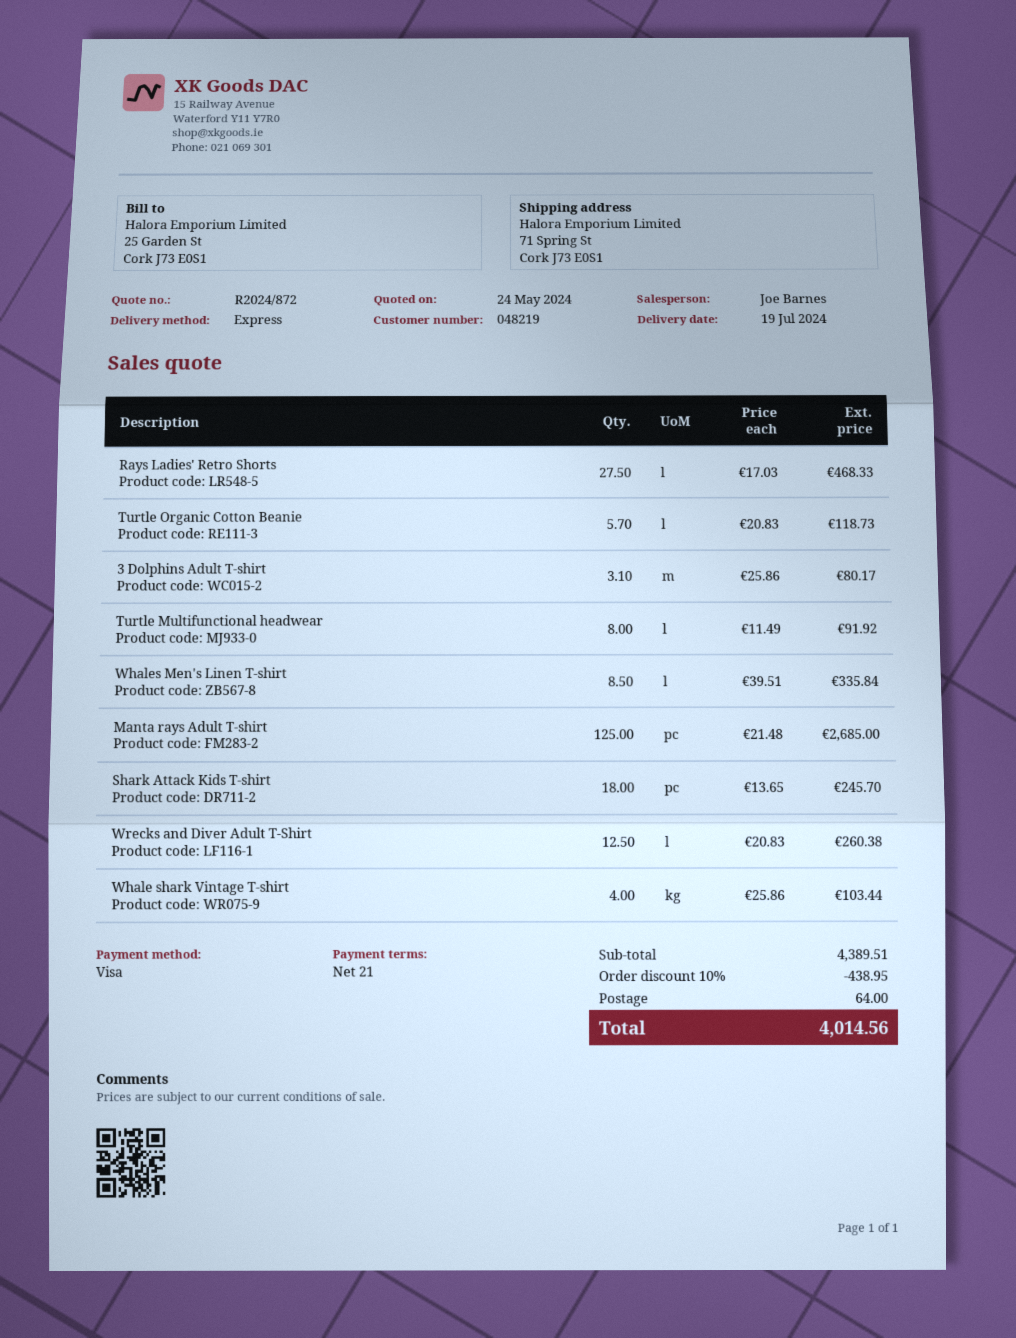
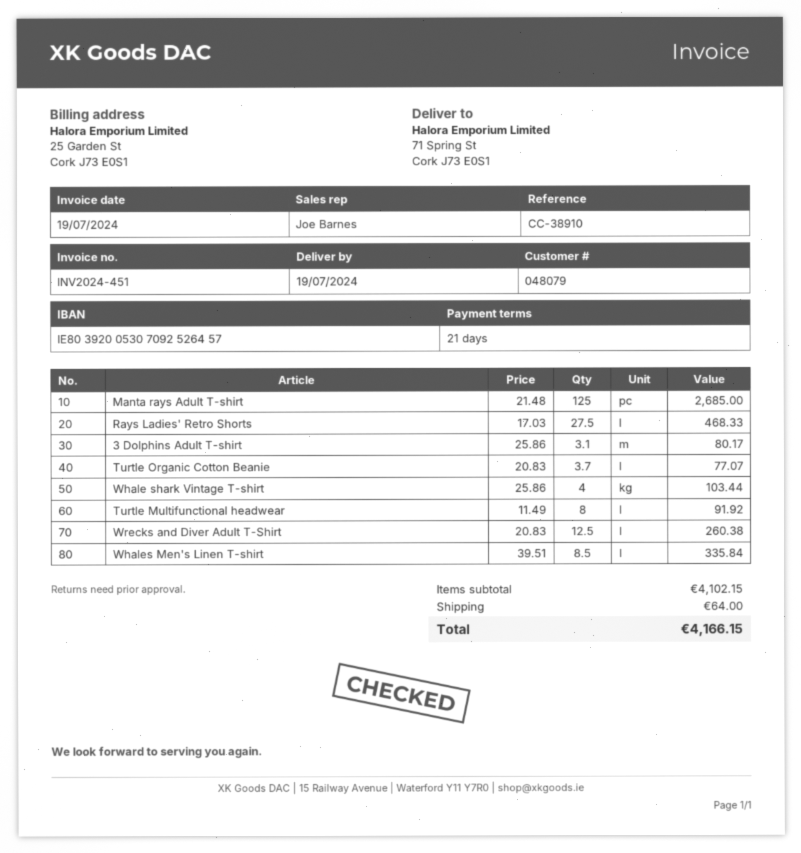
customer number: 048219 -> 048079
Turtle Organic Cotton Beanie: 5.7 x 20.83 = 118.73 -> 3.7 x 20.83 = 77.07
Shark Attack Kids T-shirt: 18 x 13.65 = 245.70 -> none
subtotal: 4389.51 -> 4102.15
discount: 10% = 438.95 -> none
total: 4014.56 -> 4166.15

